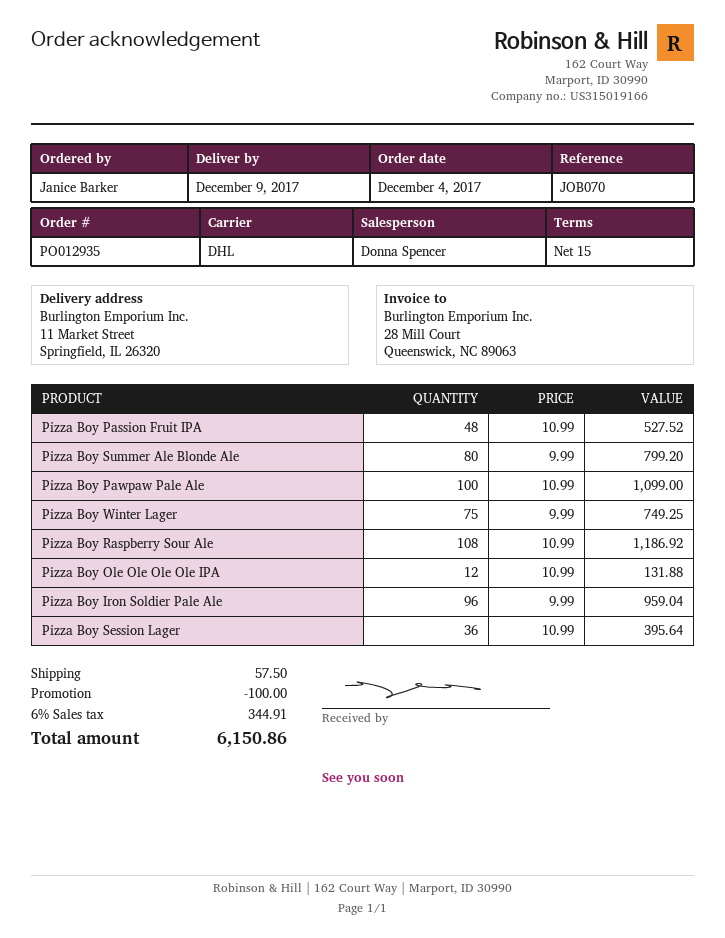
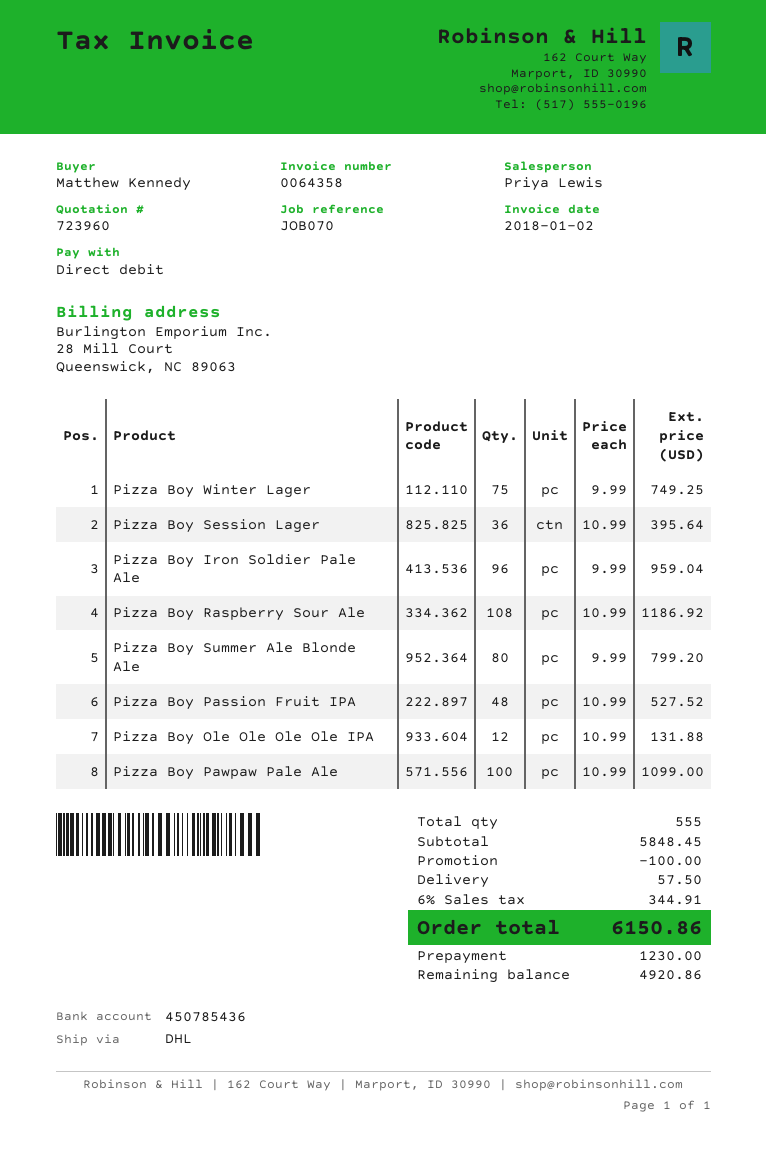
ordered by: Janice Barker -> Matthew Kennedy
sales rep: Donna Spencer -> Priya Lewis

